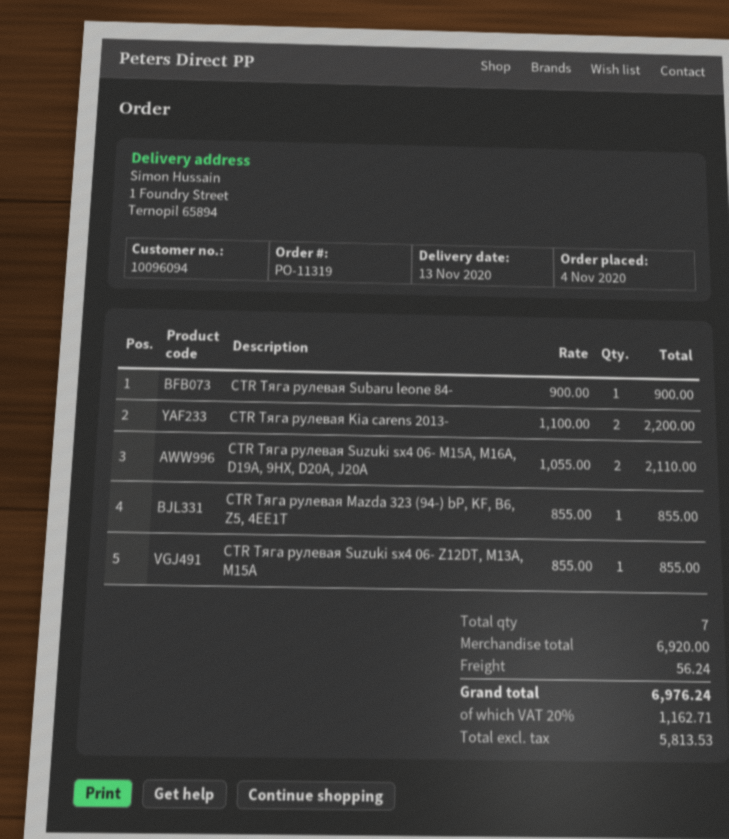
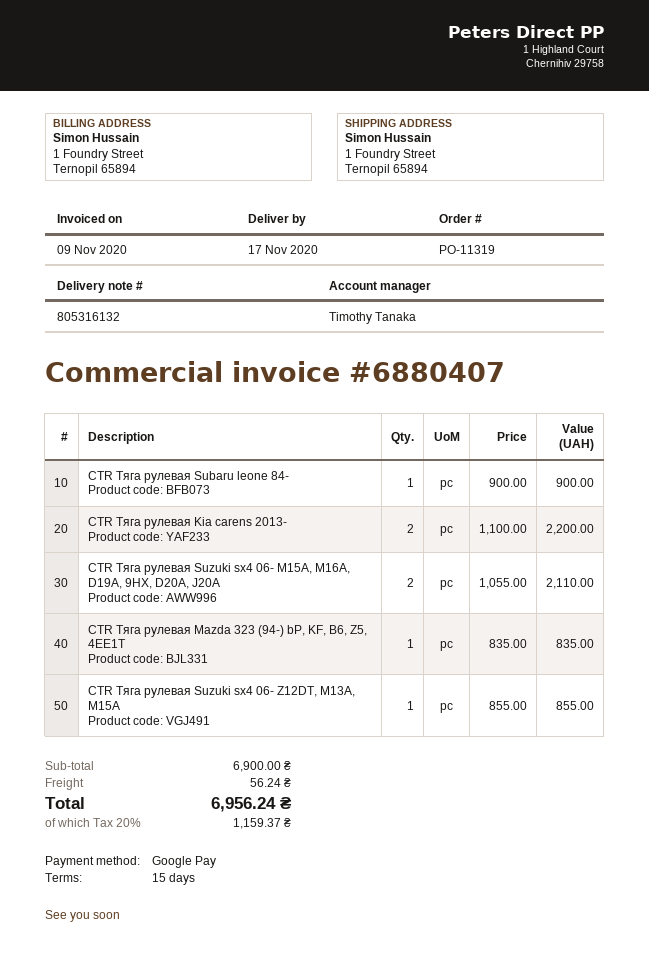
delivery date: 2020-11-13 -> 2020-11-17
CTR Тяга рулевая Mazda 323 (94-) bP, KF, B6, Z5, 4EE1T: 1 x 855.00 = 855.00 -> 1 x 835.00 = 835.00
subtotal: 6920.00 -> 6900.00
tax: 20% = 1162.71 -> 20% = 1159.37
total: 6976.24 -> 6956.24

